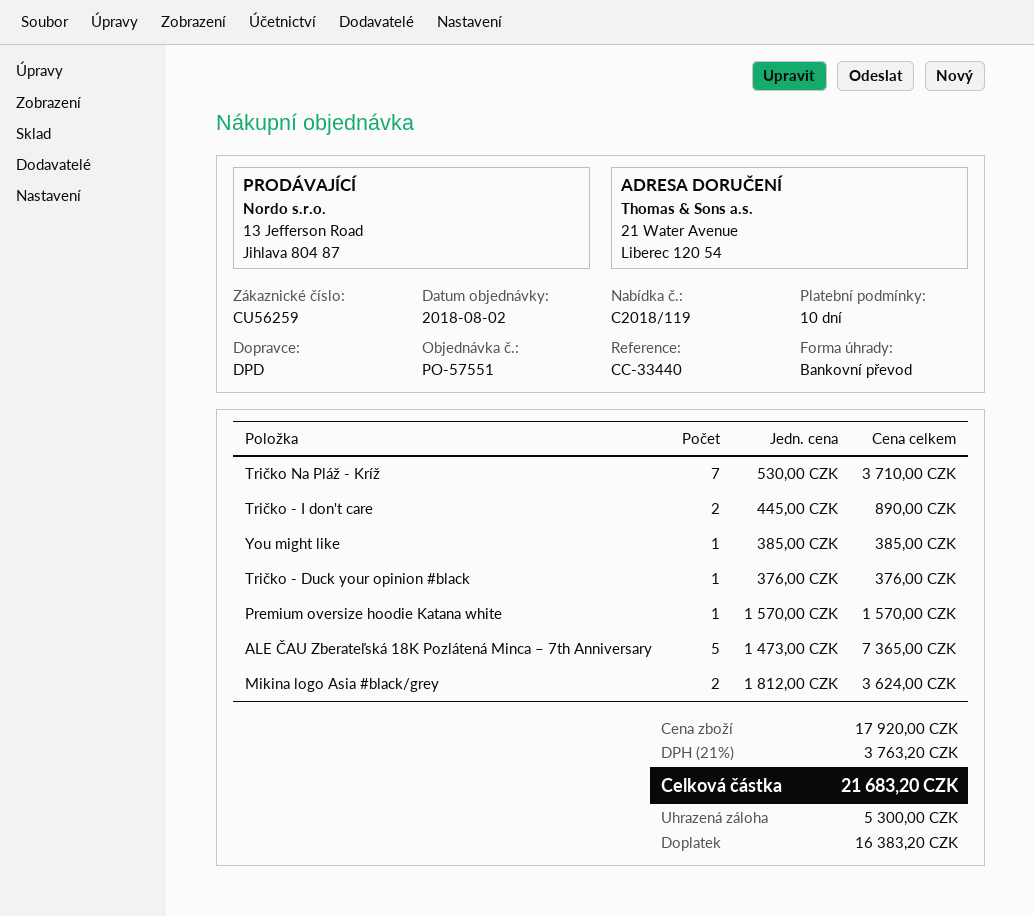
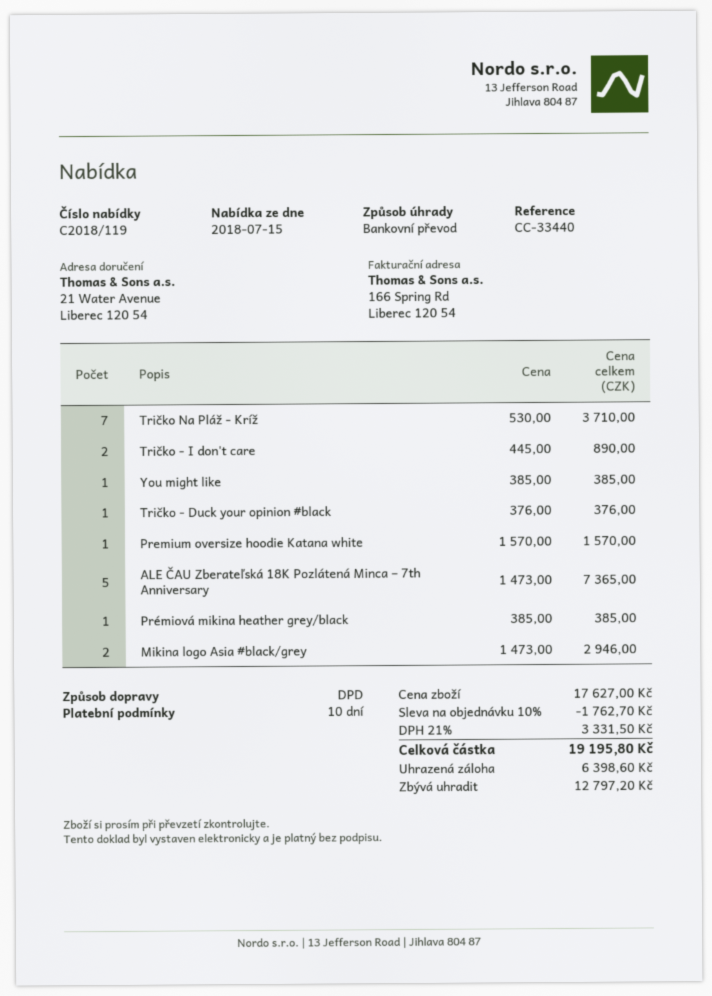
Mikina logo Asia #black/grey: 2 x 1812.00 = 3624.00 -> 2 x 1473.00 = 2946.00
Prémiová mikina heather grey/black: none -> 1 x 385.00 = 385.00
subtotal: 17920.00 -> 17627.00
discount: none -> 10% = 1762.70
tax: 21% = 3763.20 -> 21% = 3331.50
total: 21683.20 -> 19195.80
deposit: 5300.00 -> 6398.60
balance: 16383.20 -> 12797.20

